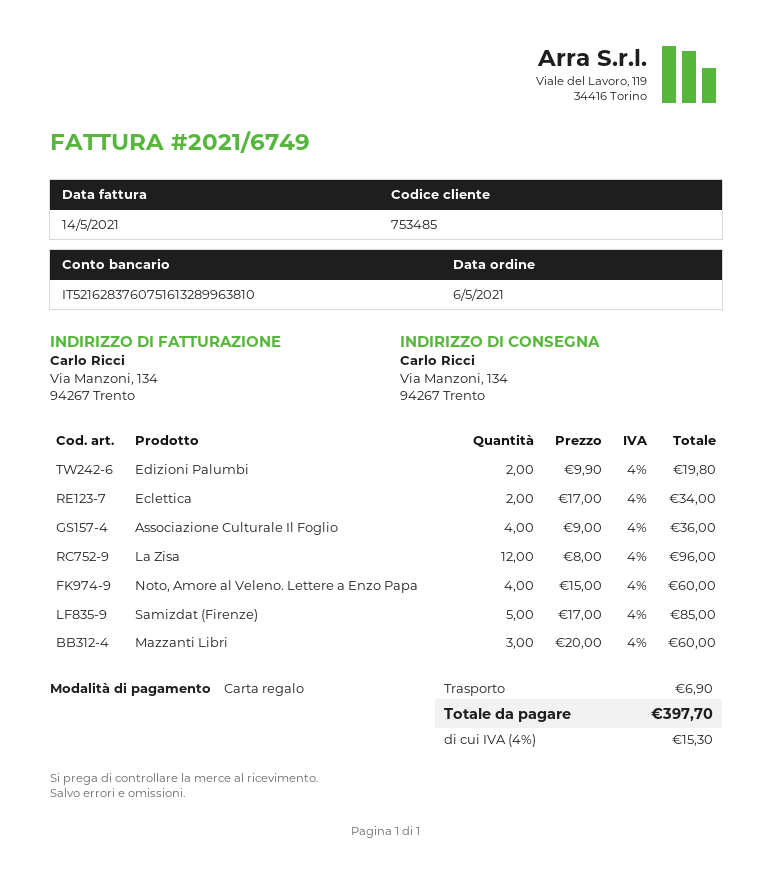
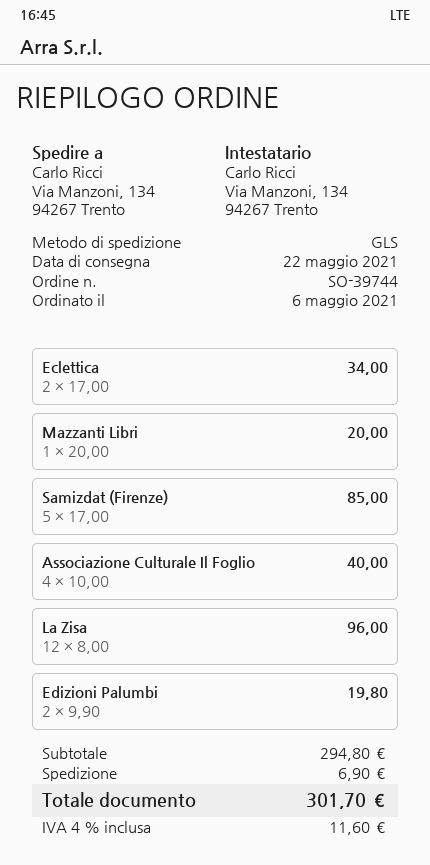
Associazione Culturale Il Foglio: 4 x 9.00 = 36.00 -> 4 x 10.00 = 40.00
Noto, Amore al Veleno. Lettere a Enzo Papa: 4 x 15.00 = 60.00 -> none
Mazzanti Libri: 3 x 20.00 = 60.00 -> 1 x 20.00 = 20.00
tax: 4% = 15.30 -> 4% = 11.60
total: 397.70 -> 301.70

